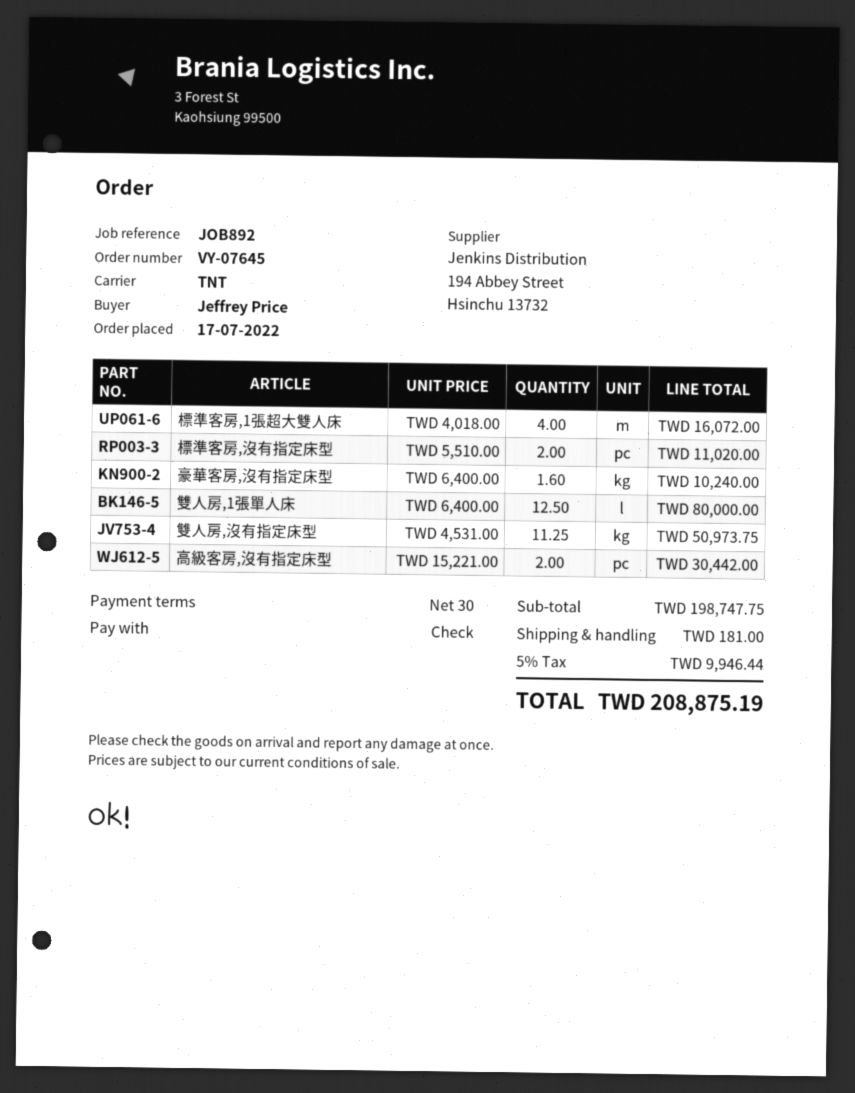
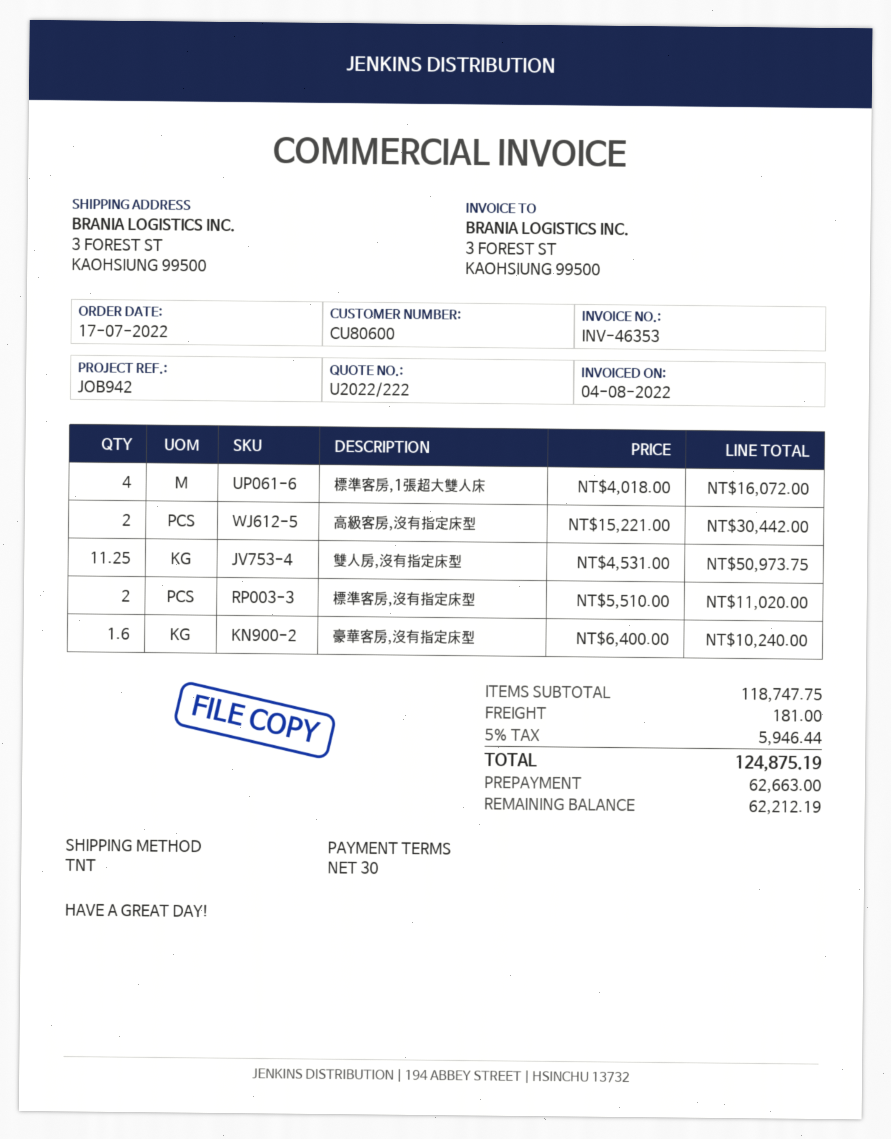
reference: JOB892 -> JOB942
雙人房,1張單人床: 12.5 x 6400.00 = 80000.00 -> none
subtotal: 198747.75 -> 118747.75
tax: 5% = 9946.44 -> 5% = 5946.44
total: 208875.19 -> 124875.19

